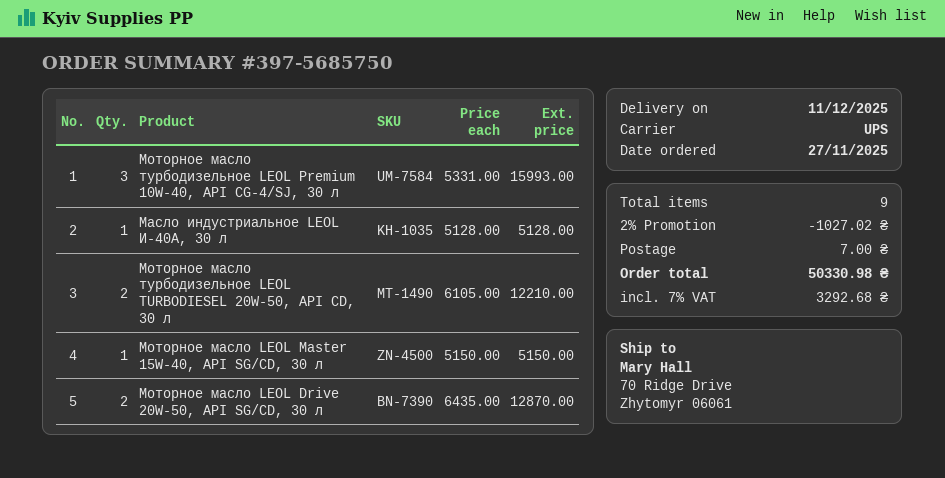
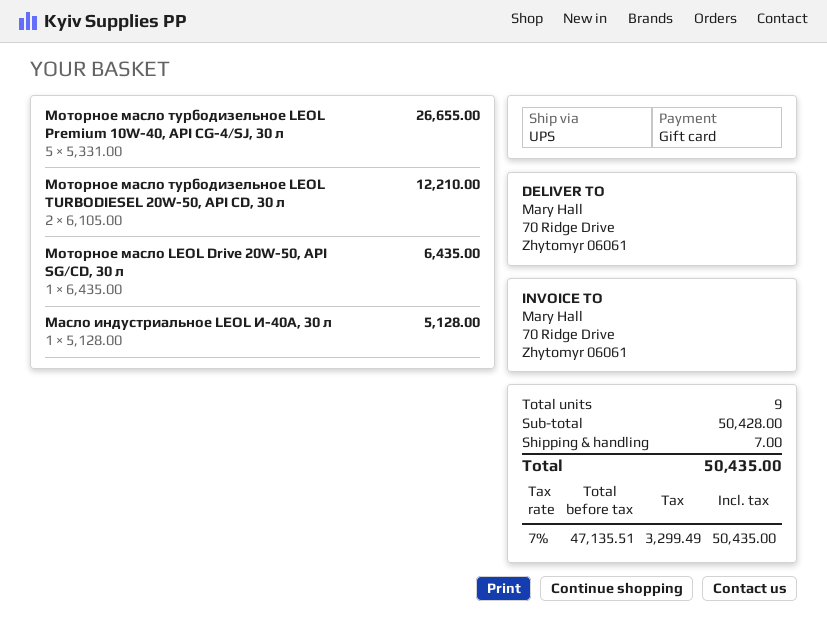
Моторное масло турбодизельное LEOL Premium 10W-40, API CG-4/SJ, 30 л: 3 x 5331.00 = 15993.00 -> 5 x 5331.00 = 26655.00
Моторное масло LEOL Master 15W-40, API SG/CD, 30 л: 1 x 5150.00 = 5150.00 -> none
Моторное масло LEOL Drive 20W-50, API SG/CD, 30 л: 2 x 6435.00 = 12870.00 -> 1 x 6435.00 = 6435.00
discount: 2% = 1027.02 -> none
tax: 7% = 3292.68 -> 7% = 3299.49
total: 50330.98 -> 50435.00

